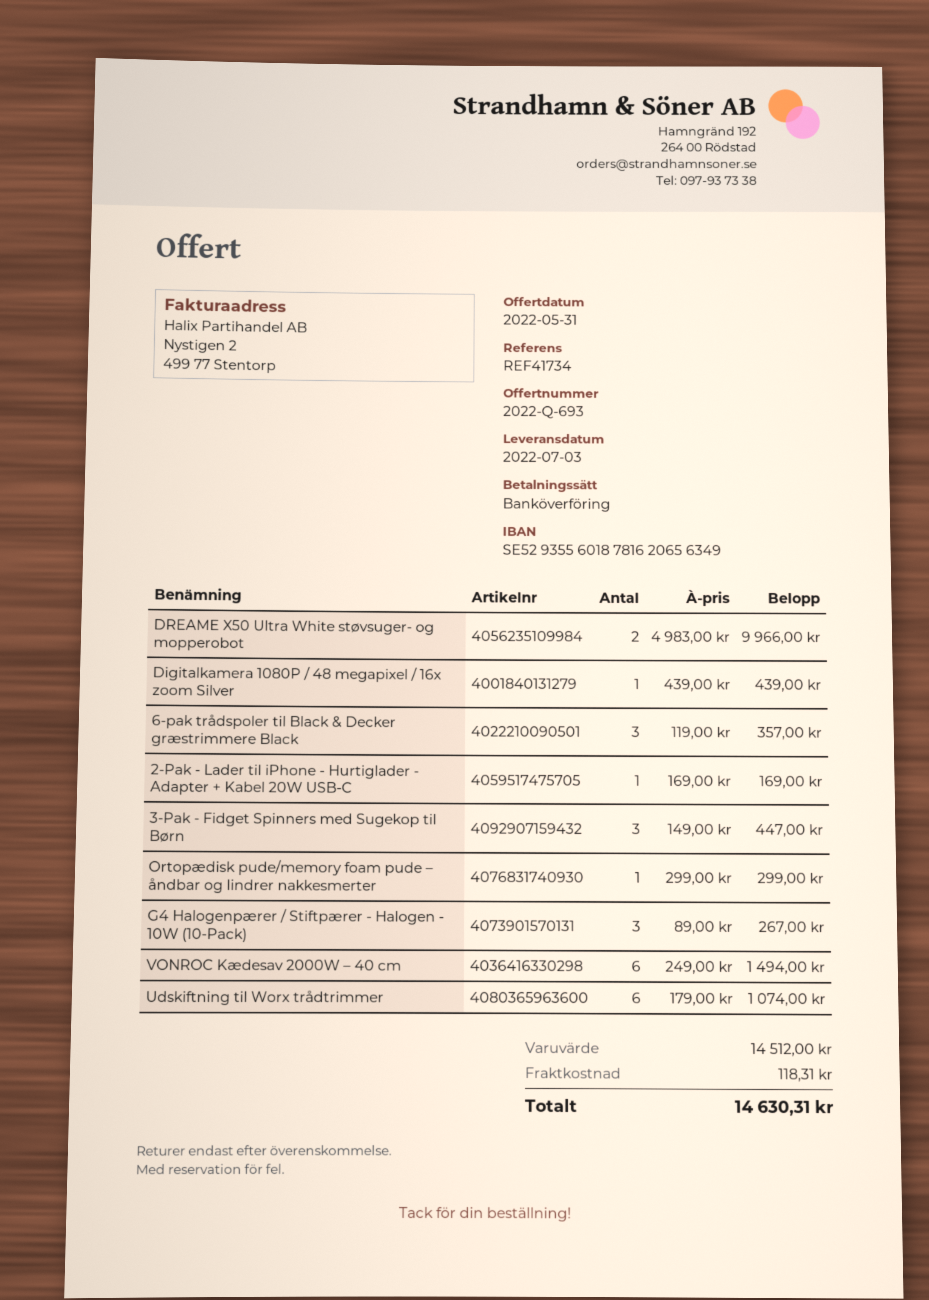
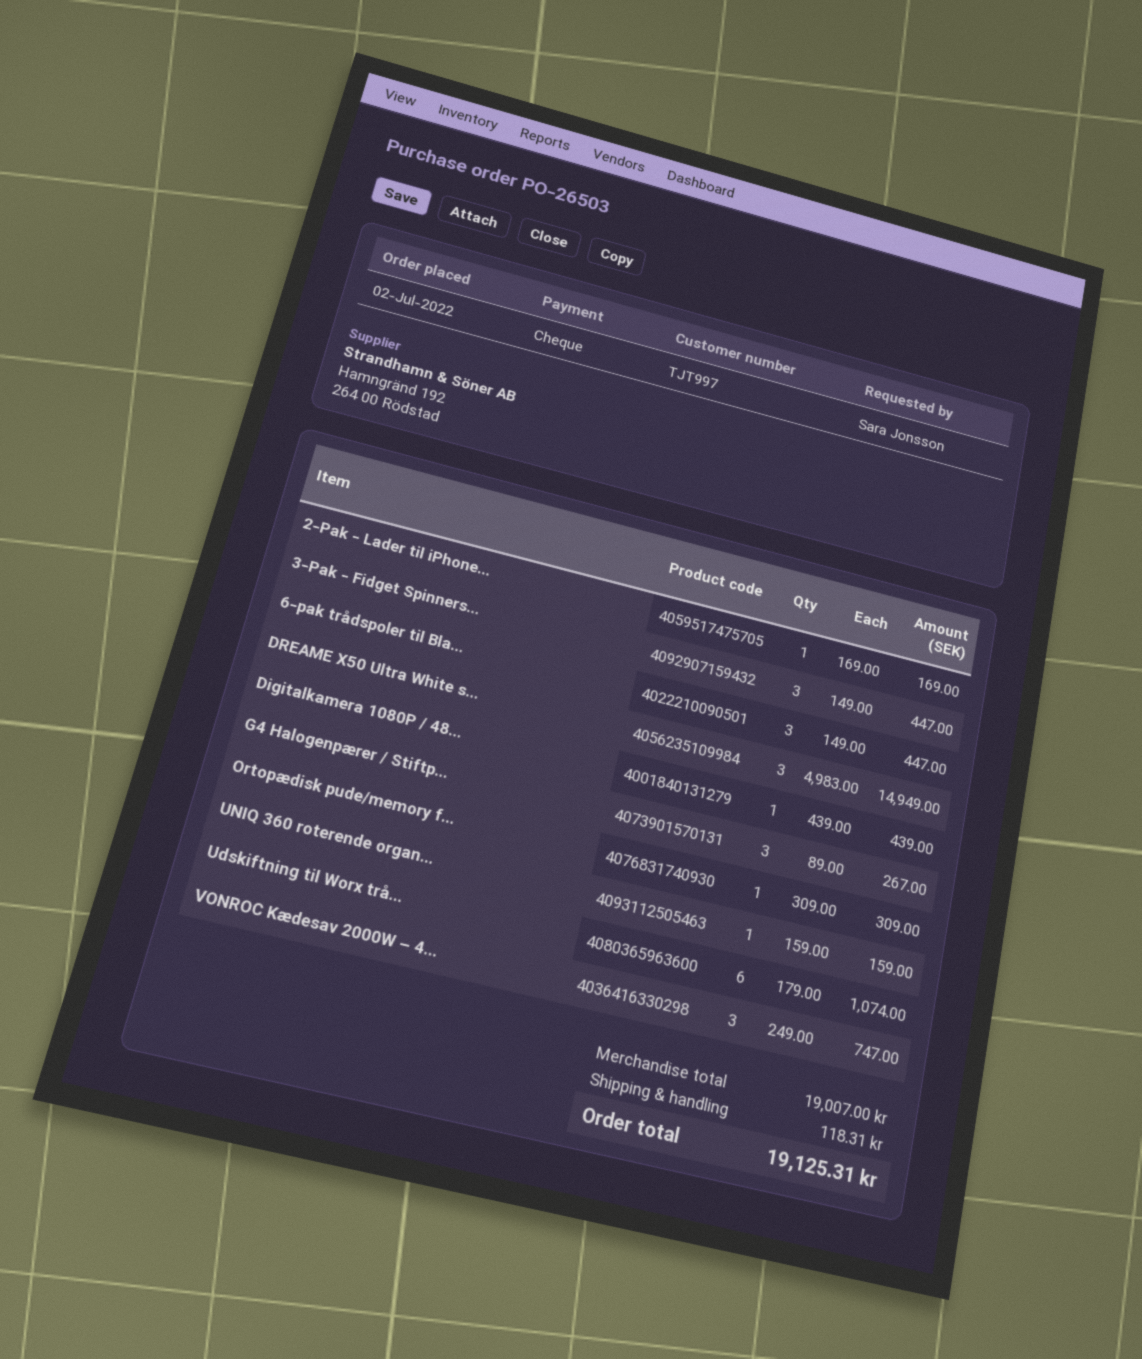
payment method: bank transfer -> cheque
DREAME X50 Ultra White støvsuger- og mopperobot: 2 x 4983.00 = 9966.00 -> 3 x 4983.00 = 14949.00
6-pak trådspoler til Black & Decker græstrimmere Black: 3 x 119.00 = 357.00 -> 3 x 149.00 = 447.00
Ortopædisk pude/memory foam pude – åndbar og lindrer nakkesmerter: 1 x 299.00 = 299.00 -> 1 x 309.00 = 309.00
VONROC Kædesav 2000W – 40 cm: 6 x 249.00 = 1494.00 -> 3 x 249.00 = 747.00
UNIQ 360 roterende organ...: none -> 1 x 159.00 = 159.00
subtotal: 14512.00 -> 19007.00
total: 14630.31 -> 19125.31

